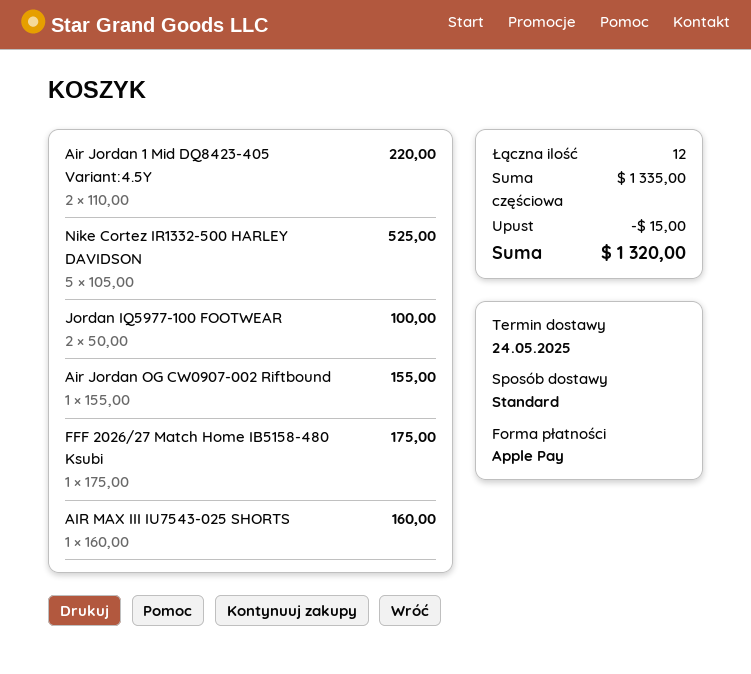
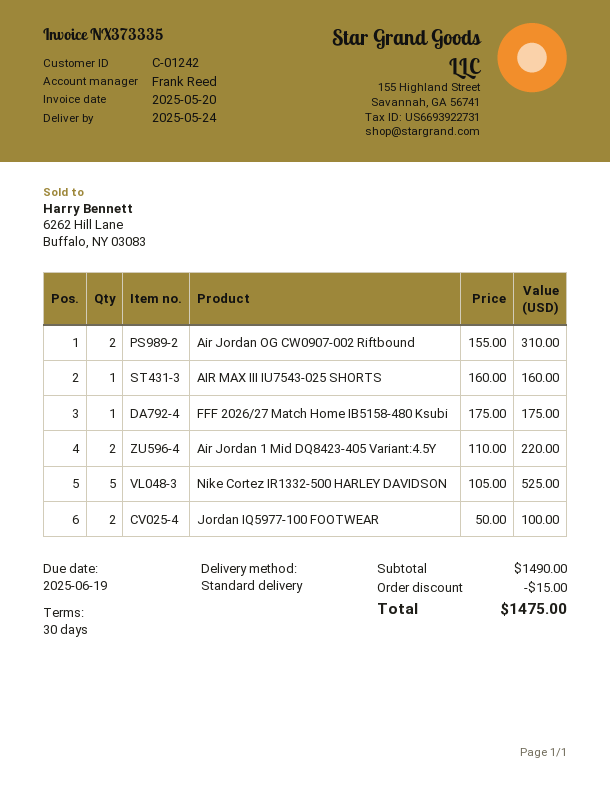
Air Jordan OG CW0907-002 Riftbound: 1 x 155.00 = 155.00 -> 2 x 155.00 = 310.00
subtotal: 1335.00 -> 1490.00
total: 1320.00 -> 1475.00

